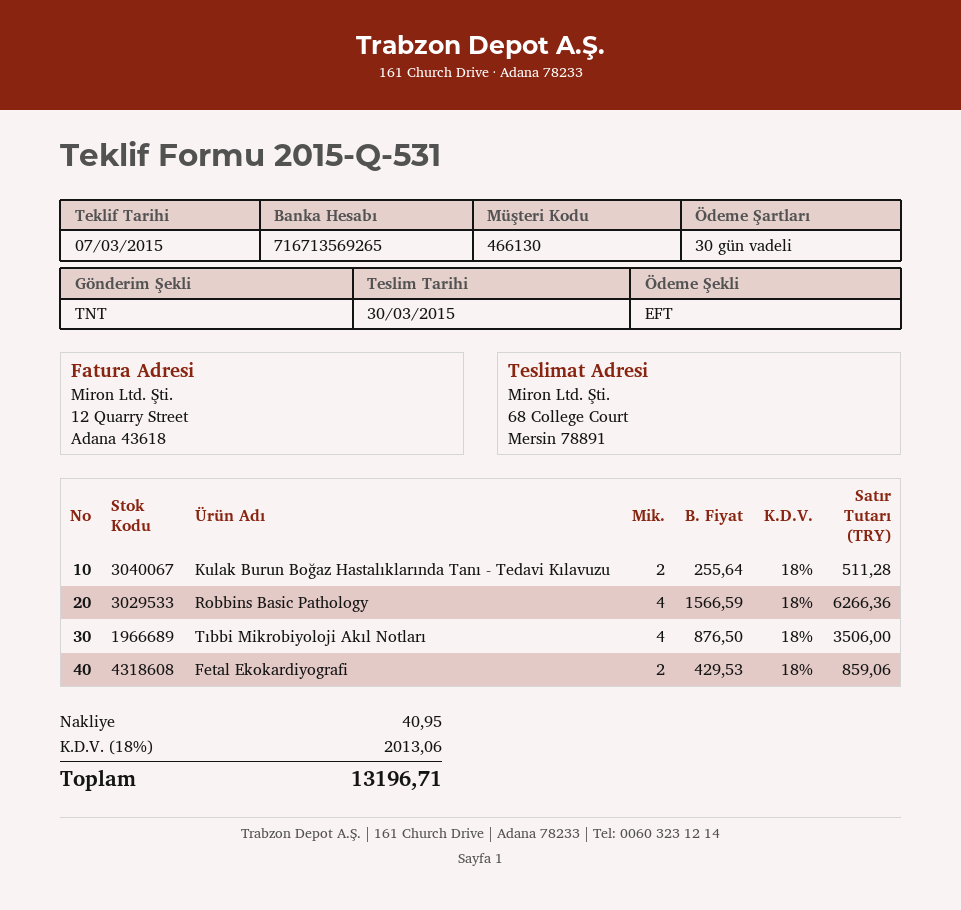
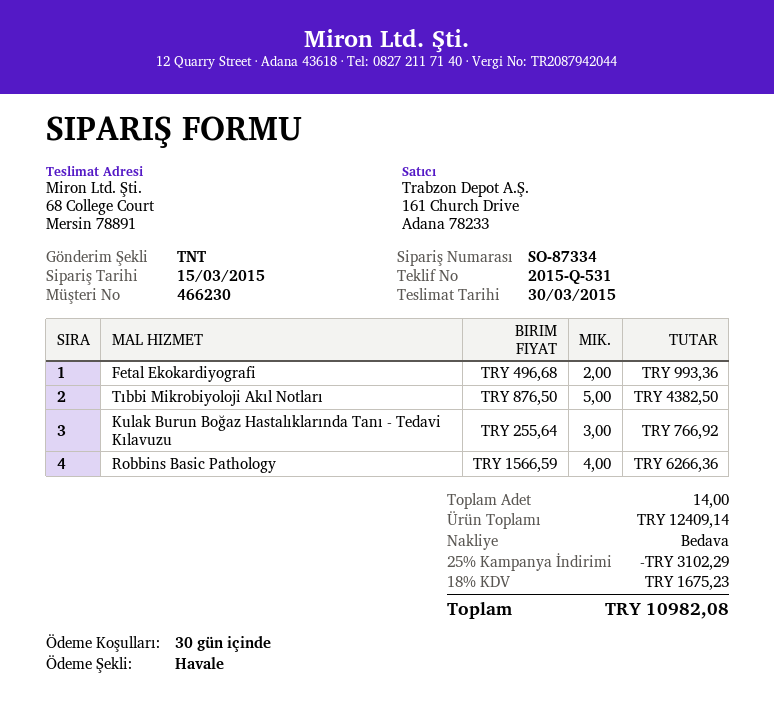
customer number: 466130 -> 466230
Kulak Burun Boğaz Hastalıklarında Tanı - Tedavi Kılavuzu: 2 x 255.64 = 511.28 -> 3 x 255.64 = 766.92
Tıbbi Mikrobiyoloji Akıl Notları: 4 x 876.50 = 3506.00 -> 5 x 876.50 = 4382.50
Fetal Ekokardiyografi: 2 x 429.53 = 859.06 -> 2 x 496.68 = 993.36
discount: none -> 25% = 3102.29
shipping: 40.95 -> 0.00
tax: 18% = 2013.06 -> 18% = 1675.23
total: 13196.71 -> 10982.08

